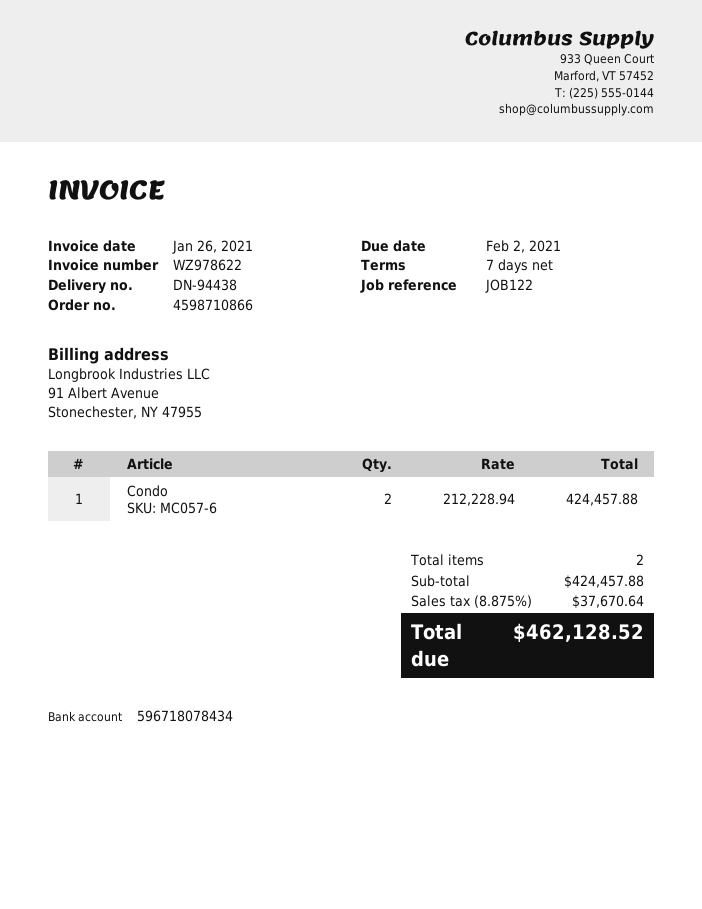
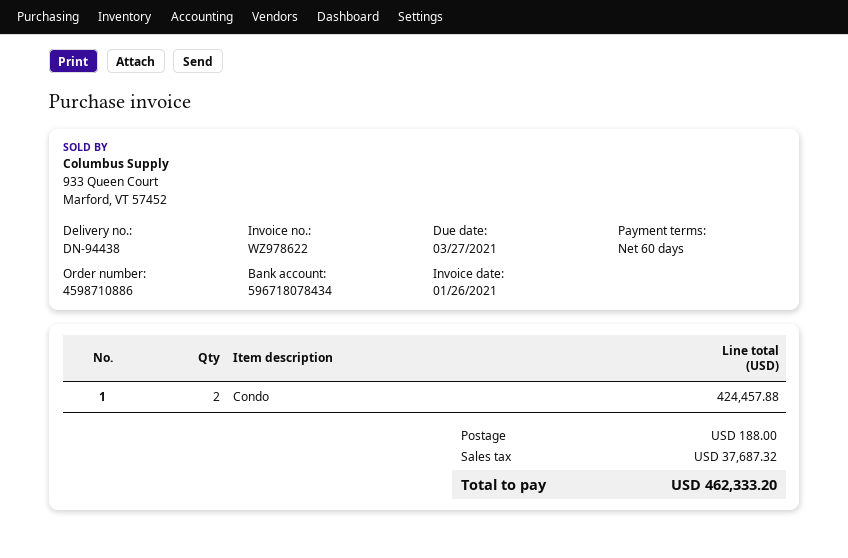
order number: 4598710866 -> 4598710886
payment terms: 7 days -> 60 days
due date: 2021-02-02 -> 2021-03-27
shipping: none -> 188.00
tax: 37670.64 -> 37687.32
total: 462128.52 -> 462333.20

